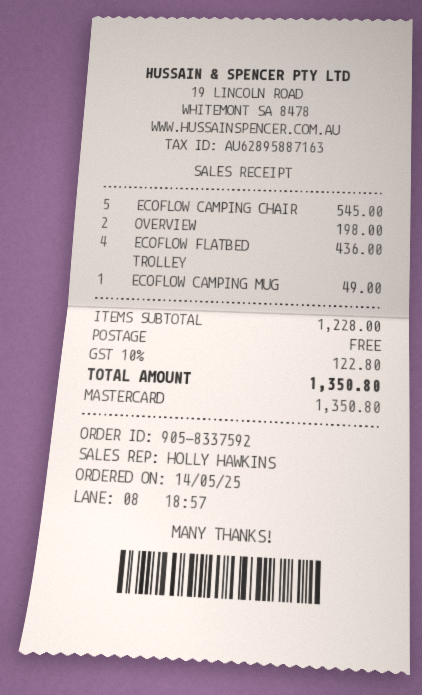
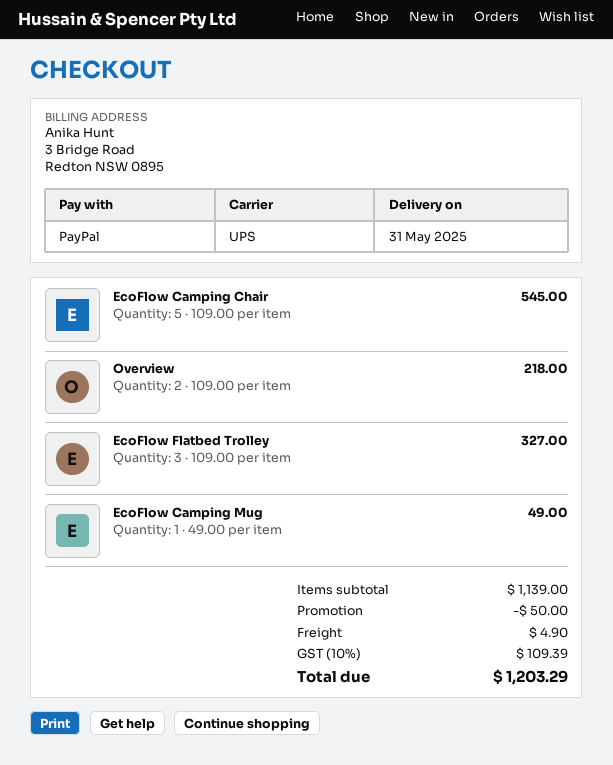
payment method: Mastercard -> PayPal
OVERVIEW: 2 for 198.00 -> 2 for 218.00
ECOFLOW FLATBED TROLLEY: 4 for 436.00 -> 3 for 327.00
subtotal: 1228.00 -> 1139.00
discount: none -> 50.00
shipping: 0.00 -> 4.90
tax: 10% = 122.80 -> 10% = 109.39
total: 1350.80 -> 1203.29

